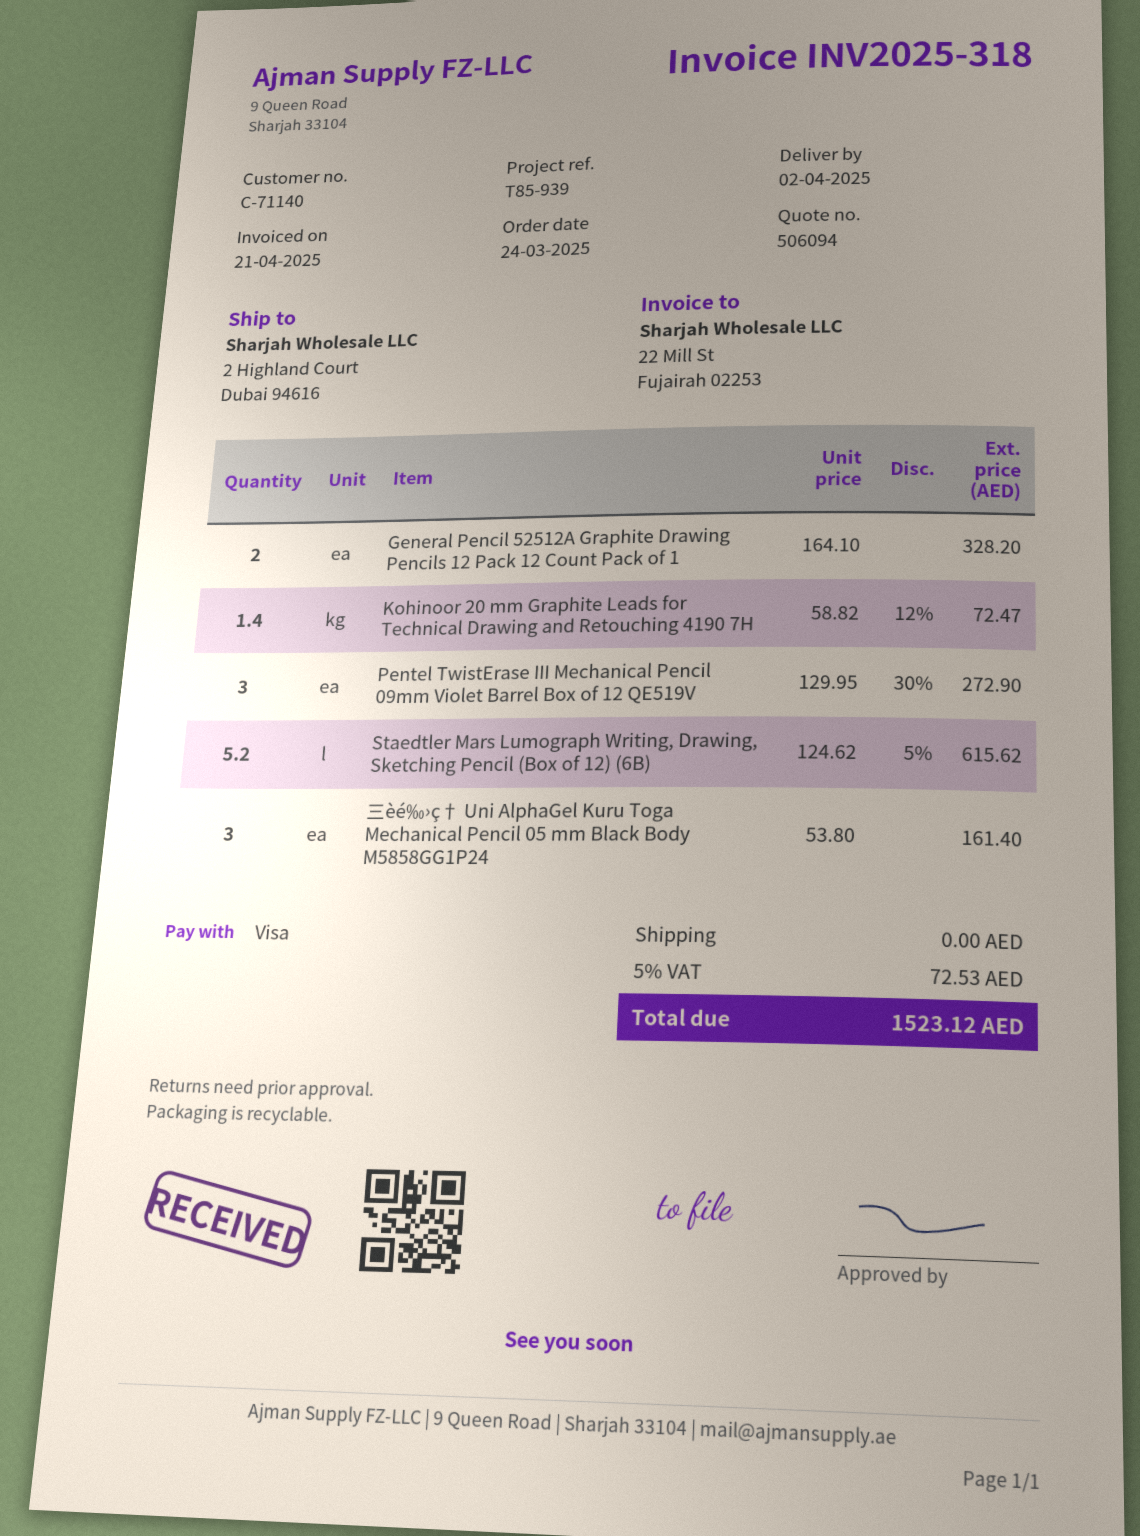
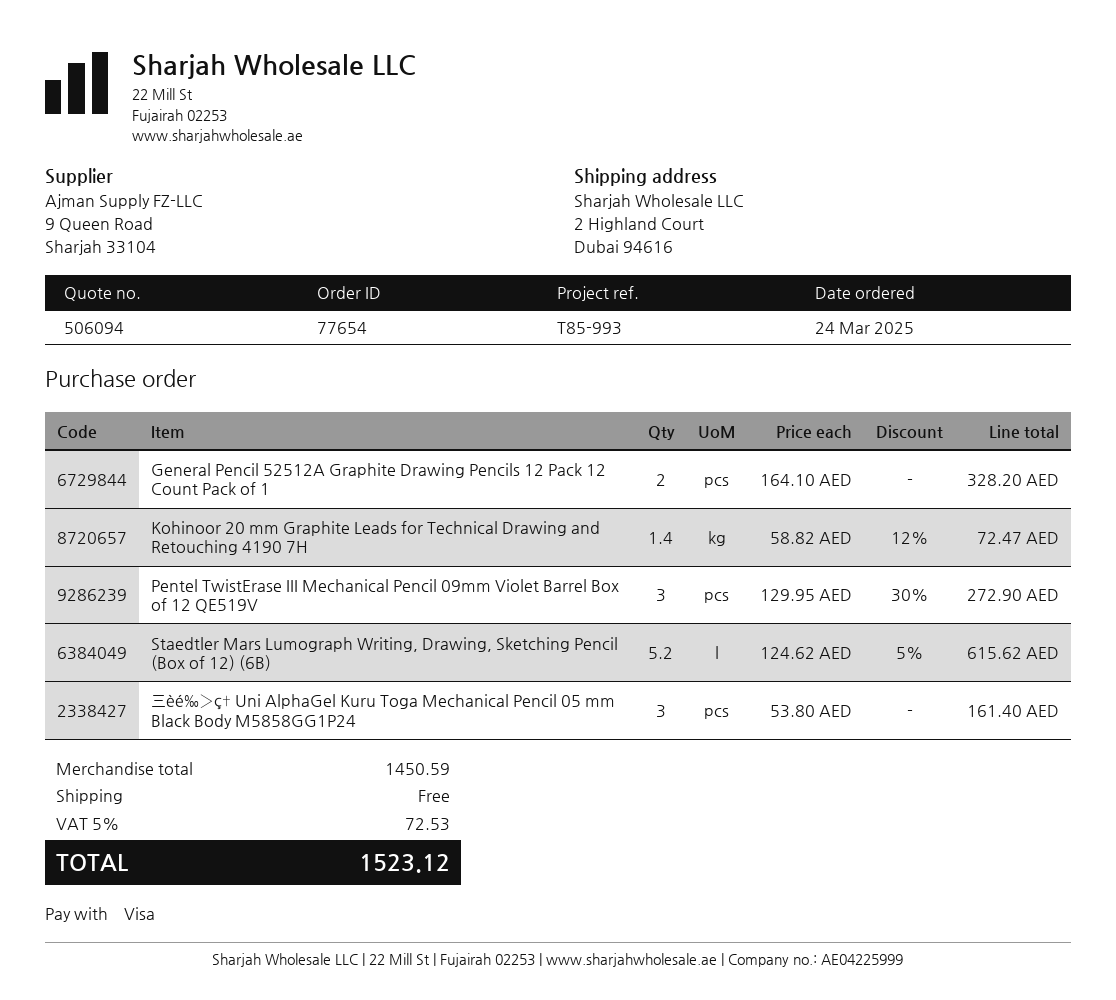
reference: T85-939 -> T85-993

